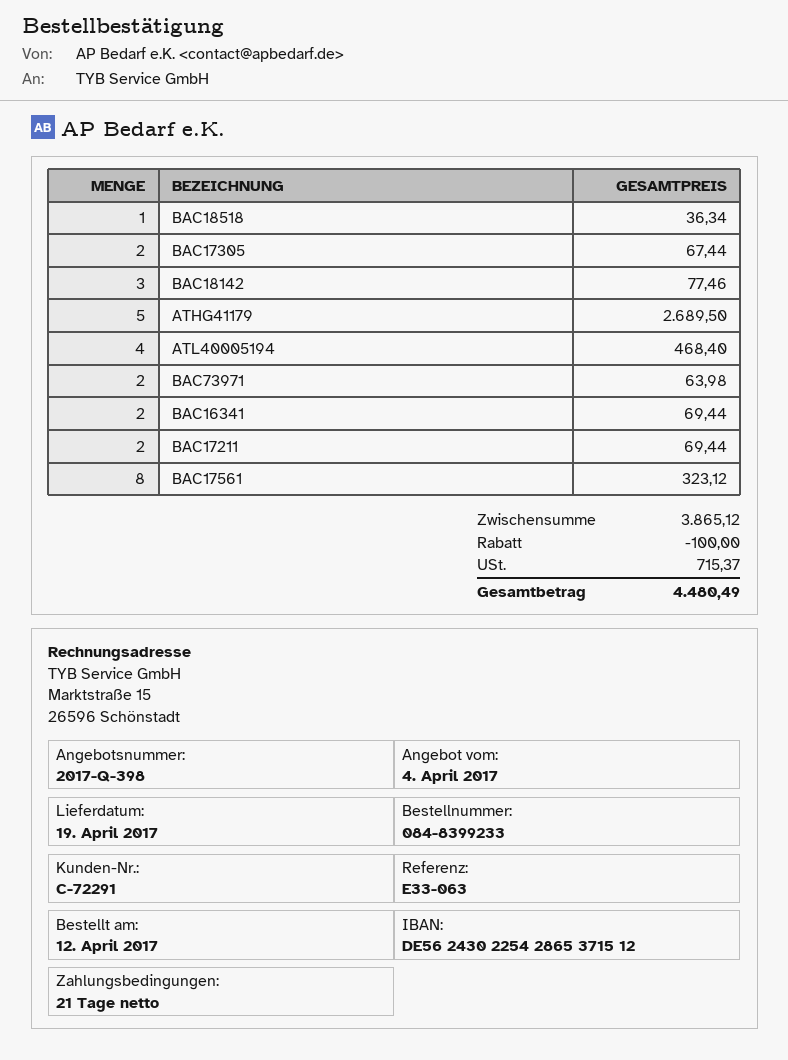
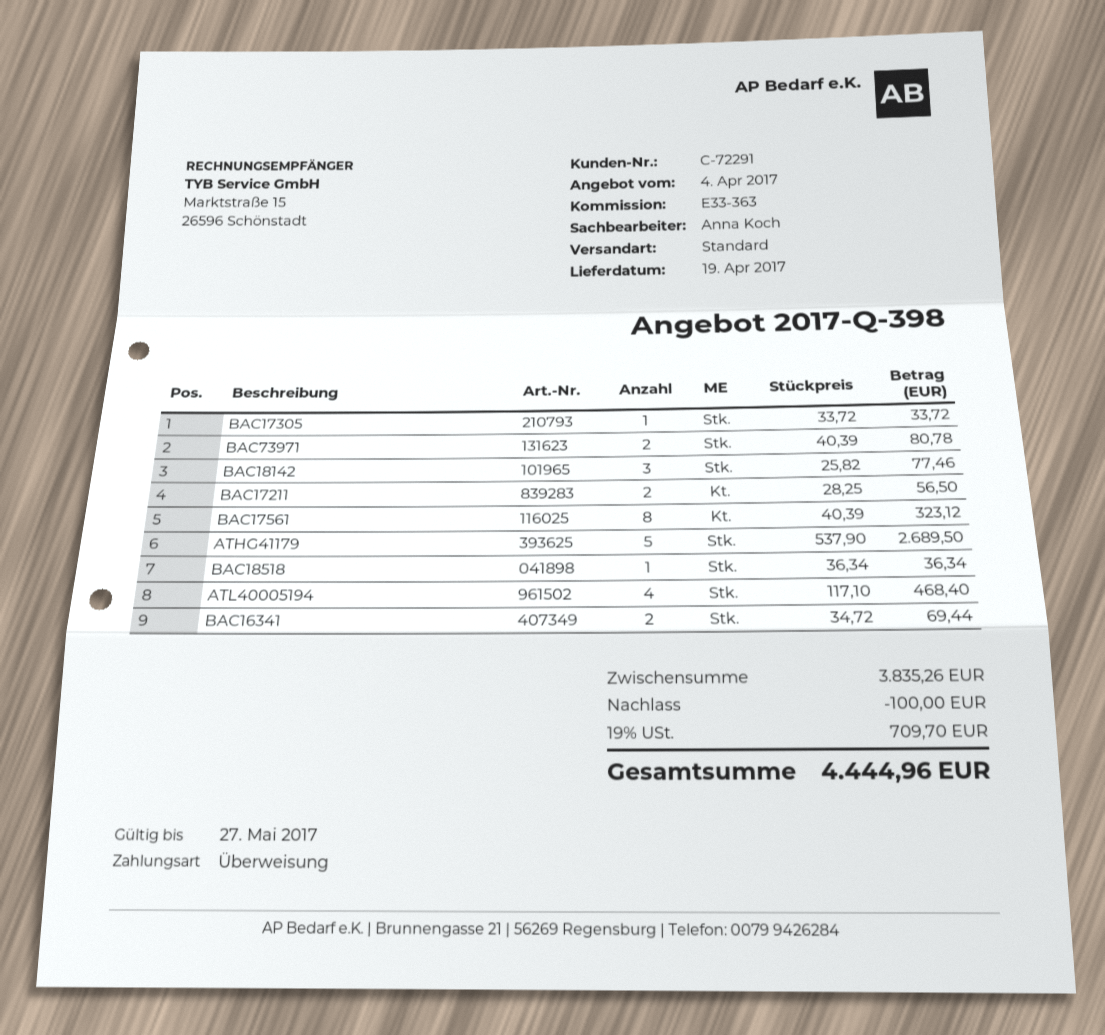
reference: E33-063 -> E33-363
BAC17305: 2 for 67.44 -> 1 for 33.72
BAC73971: 2 for 63.98 -> 2 for 80.78
BAC17211: 2 for 69.44 -> 2 for 56.50
subtotal: 3865.12 -> 3835.26
tax: 715.37 -> 709.70
total: 4480.49 -> 4444.96

